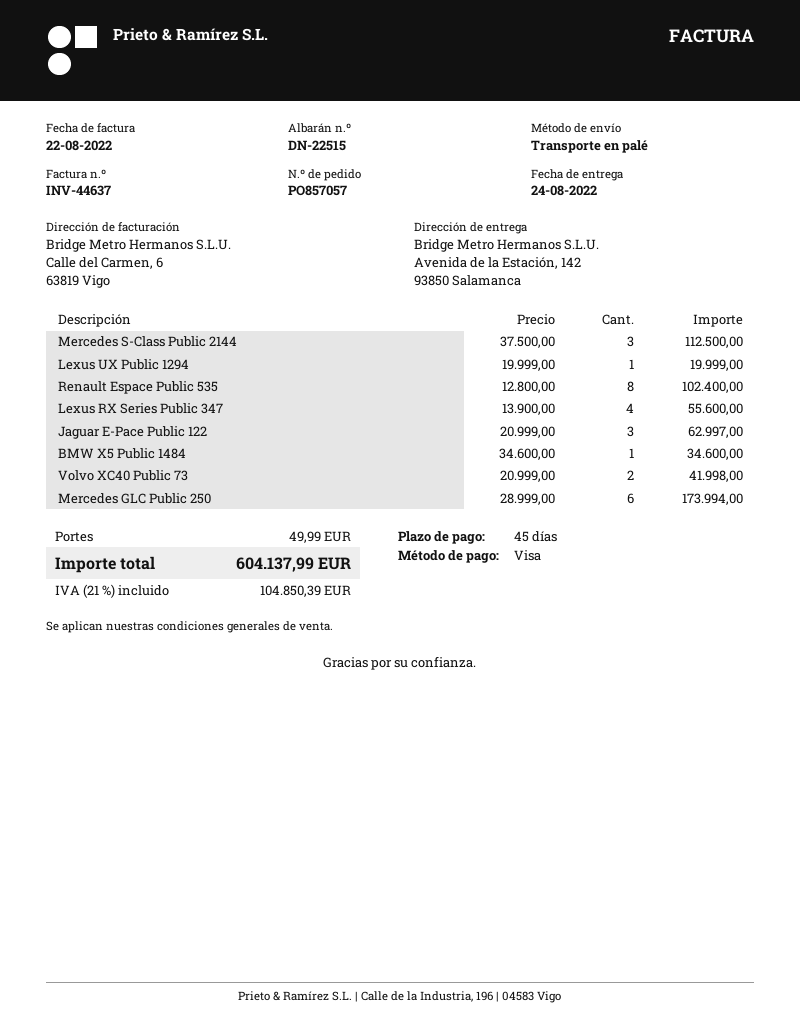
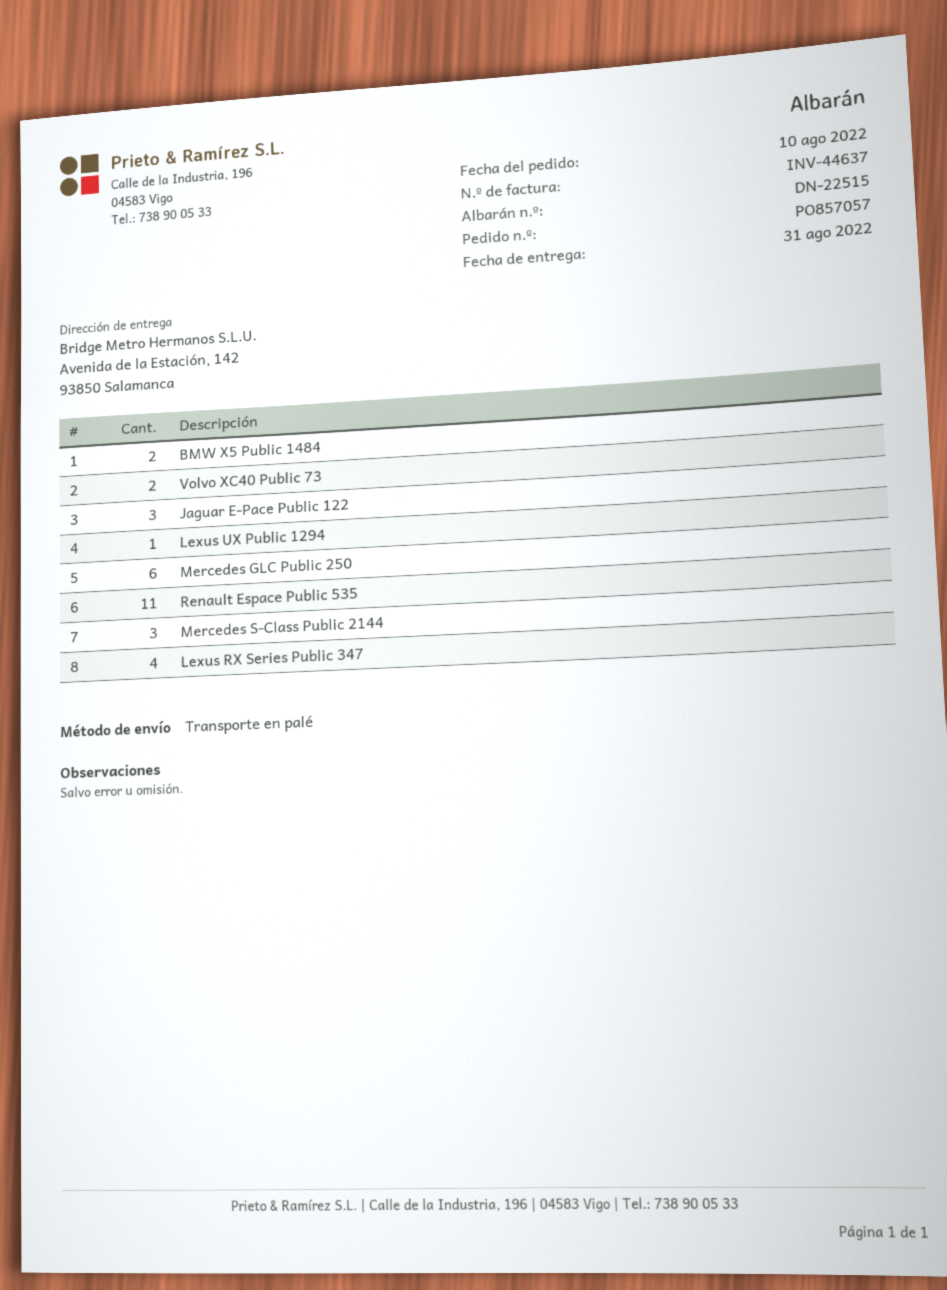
delivery date: 2022-08-24 -> 2022-08-31
Renault Espace Public 535: 8 -> 11
BMW X5 Public 1484: 1 -> 2

